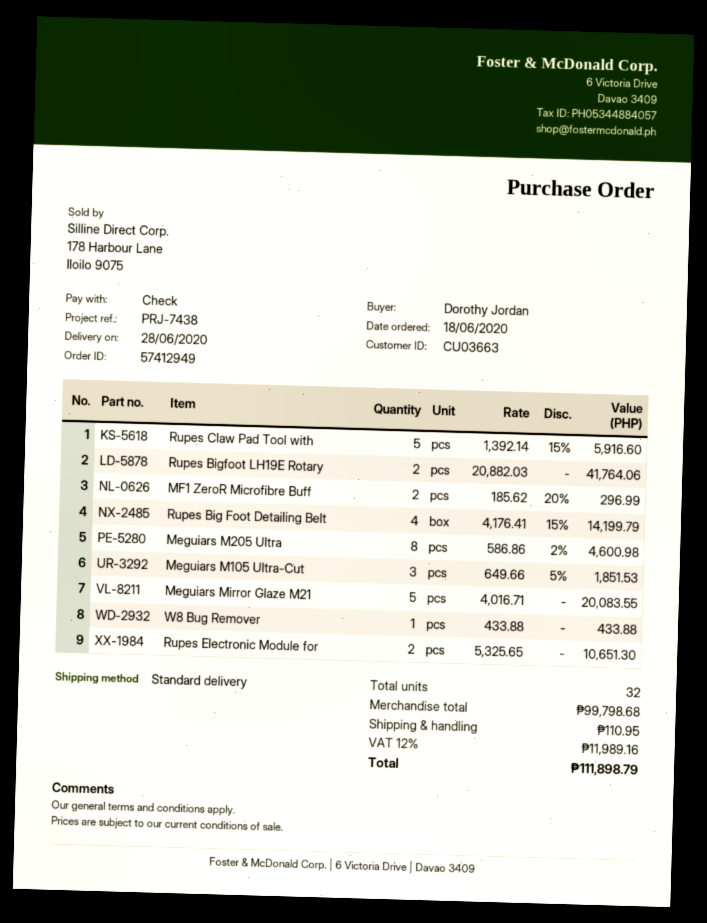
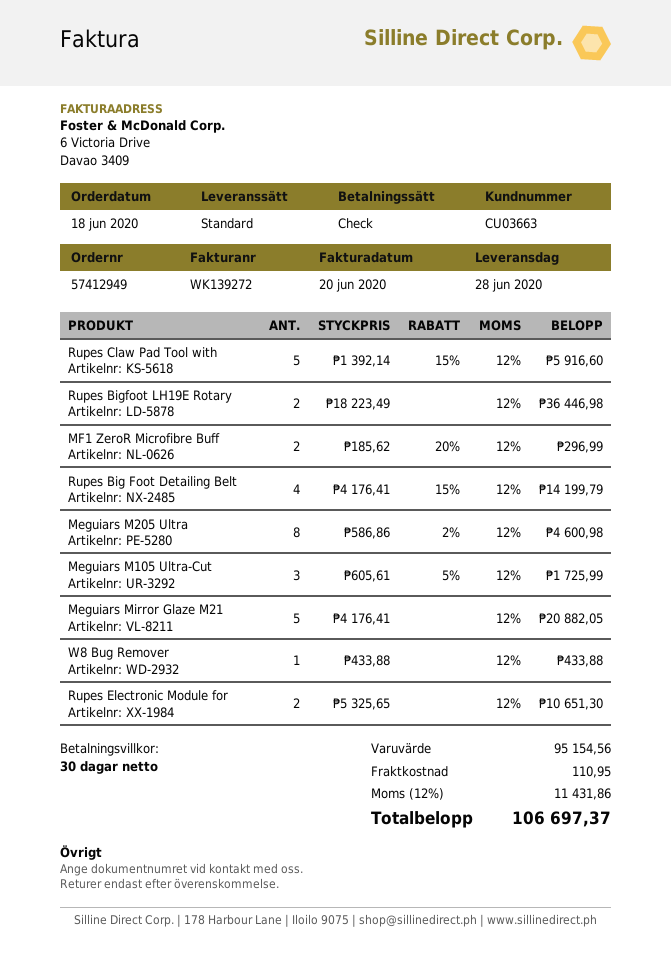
Rupes Bigfoot LH19E Rotary: 2 x 20882.03 = 41764.06 -> 2 x 18223.49 = 36446.98
Meguiars M105 Ultra-Cut: 3 x 649.66 - 5% = 1851.53 -> 3 x 605.61 - 5% = 1725.99
Meguiars Mirror Glaze M21: 5 x 4016.71 = 20083.55 -> 5 x 4176.41 = 20882.05
subtotal: 99798.68 -> 95154.56
tax: 12% = 11989.16 -> 12% = 11431.86
total: 111898.79 -> 106697.37

